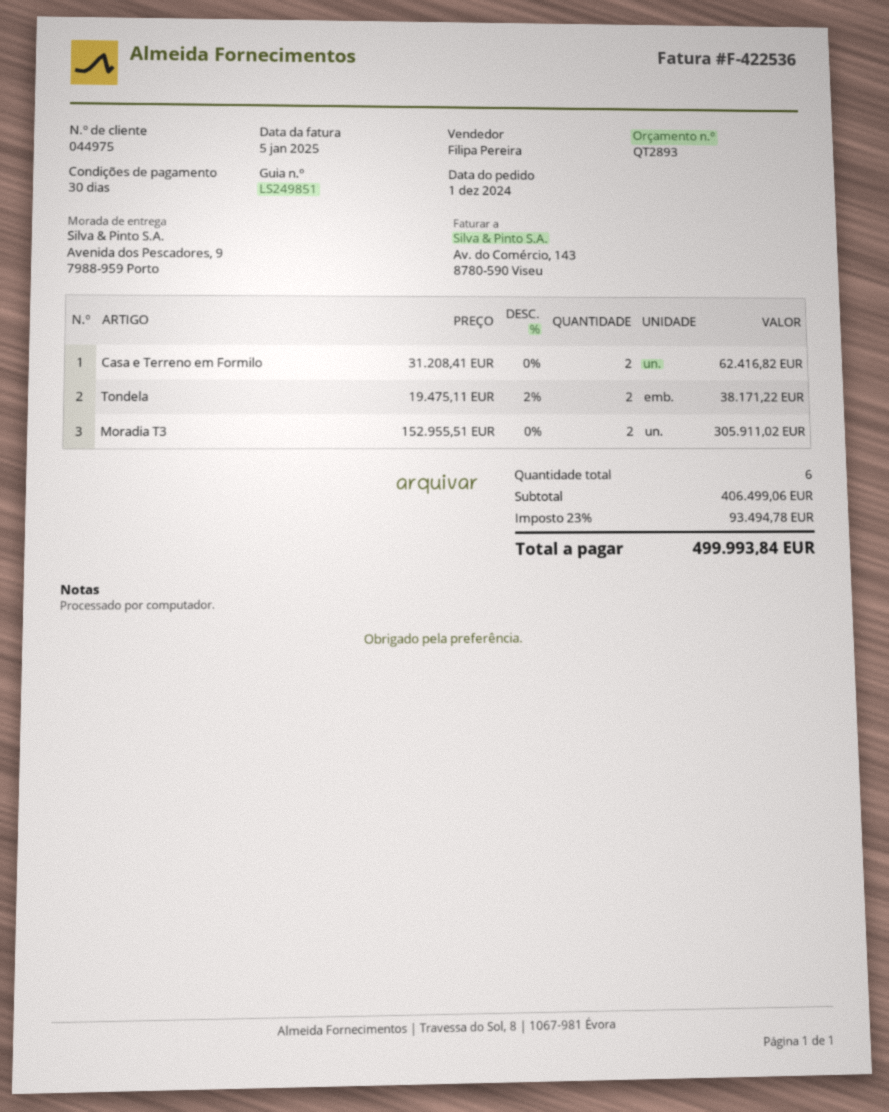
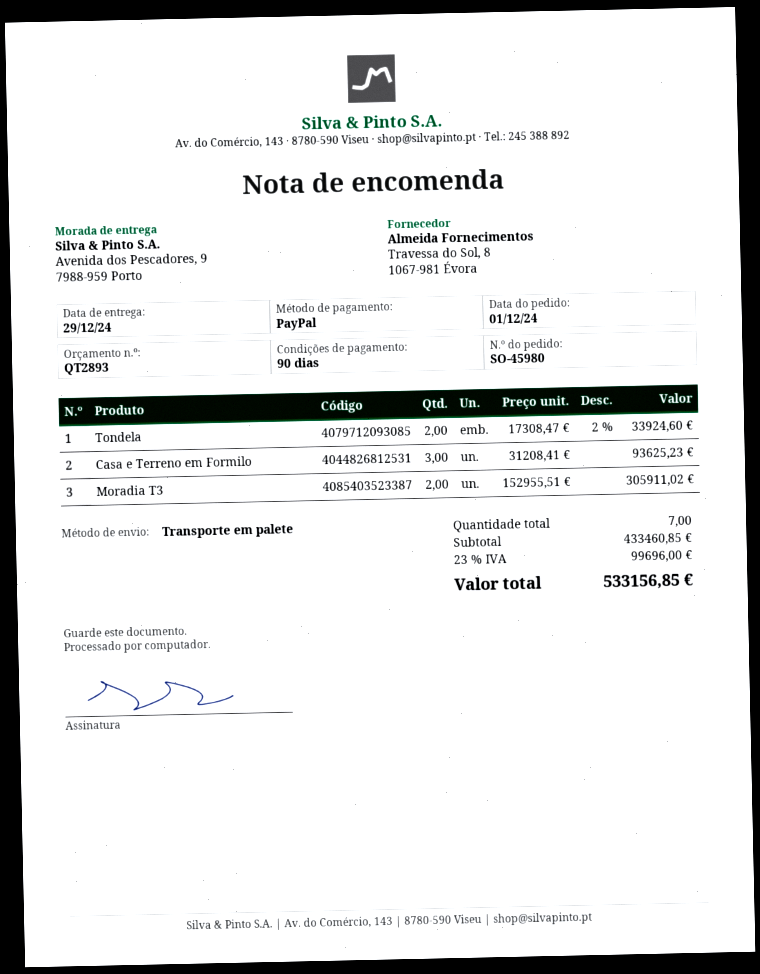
payment terms: 30 days -> 90 days
Casa e Terreno em Formilo: 2 x 31208.41 = 62416.82 -> 3 x 31208.41 = 93625.23
Tondela: 2 x 19475.11 - 2% = 38171.22 -> 2 x 17308.47 - 2% = 33924.60
total quantity: 6 -> 7
subtotal: 406499.06 -> 433460.85
tax: 23% = 93494.78 -> 23% = 99696.00
total: 499993.84 -> 533156.85

